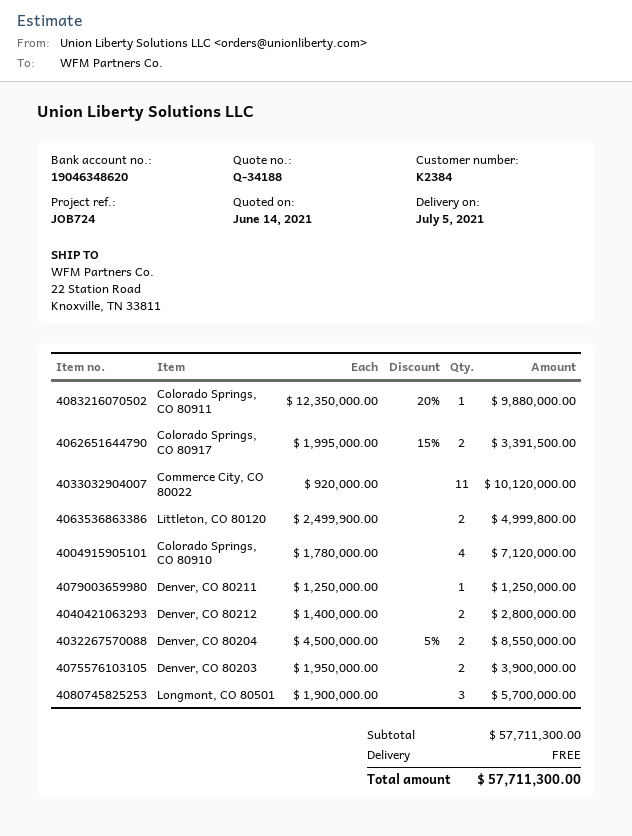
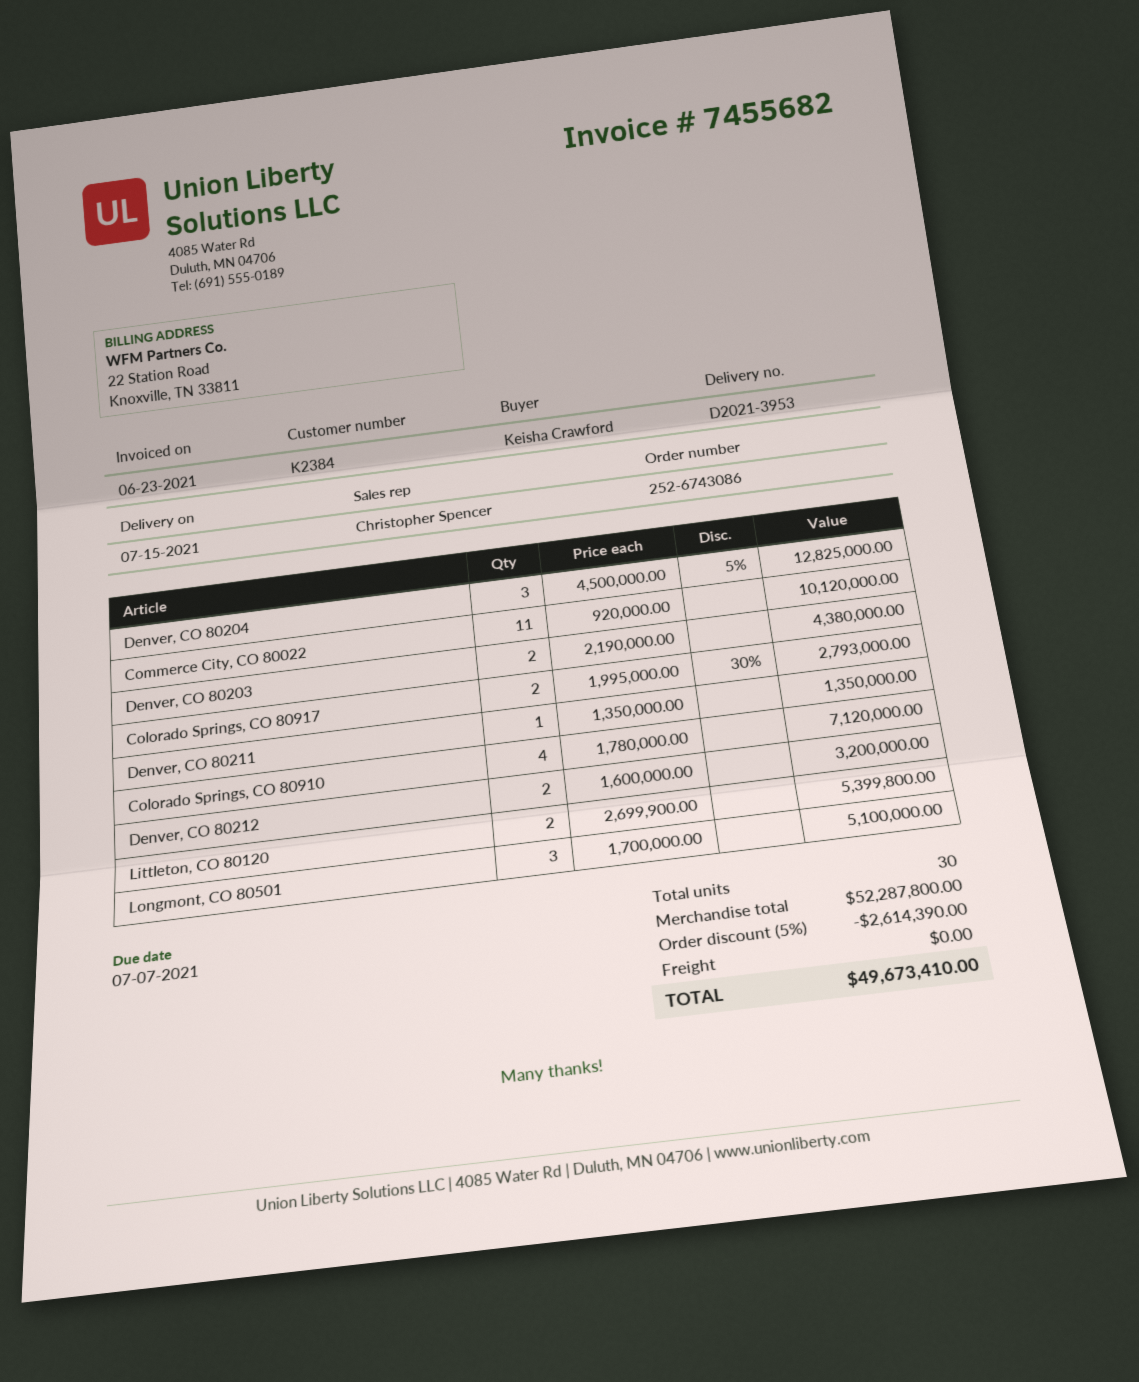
delivery date: 2021-07-05 -> 2021-07-15
Colorado Springs, CO 80911: 1 x 12350000.00 - 20% = 9880000.00 -> none
Colorado Springs, CO 80917: 2 x 1995000.00 - 15% = 3391500.00 -> 2 x 1995000.00 - 30% = 2793000.00
Littleton, CO 80120: 2 x 2499900.00 = 4999800.00 -> 2 x 2699900.00 = 5399800.00
Denver, CO 80211: 1 x 1250000.00 = 1250000.00 -> 1 x 1350000.00 = 1350000.00
Denver, CO 80212: 2 x 1400000.00 = 2800000.00 -> 2 x 1600000.00 = 3200000.00
Denver, CO 80204: 2 x 4500000.00 - 5% = 8550000.00 -> 3 x 4500000.00 - 5% = 12825000.00
Denver, CO 80203: 2 x 1950000.00 = 3900000.00 -> 2 x 2190000.00 = 4380000.00
Longmont, CO 80501: 3 x 1900000.00 = 5700000.00 -> 3 x 1700000.00 = 5100000.00
subtotal: 57711300.00 -> 52287800.00
discount: none -> 5% = 2614390.00
total: 57711300.00 -> 49673410.00

